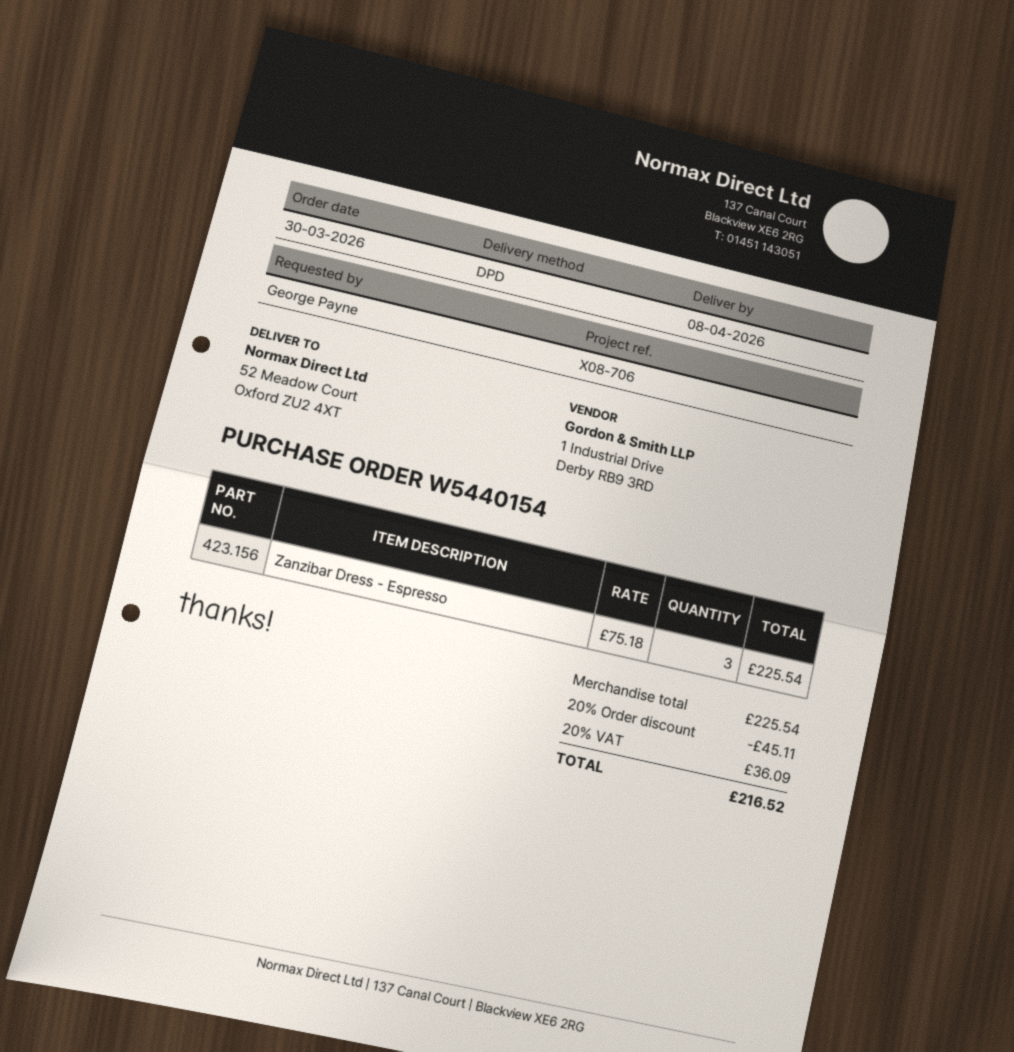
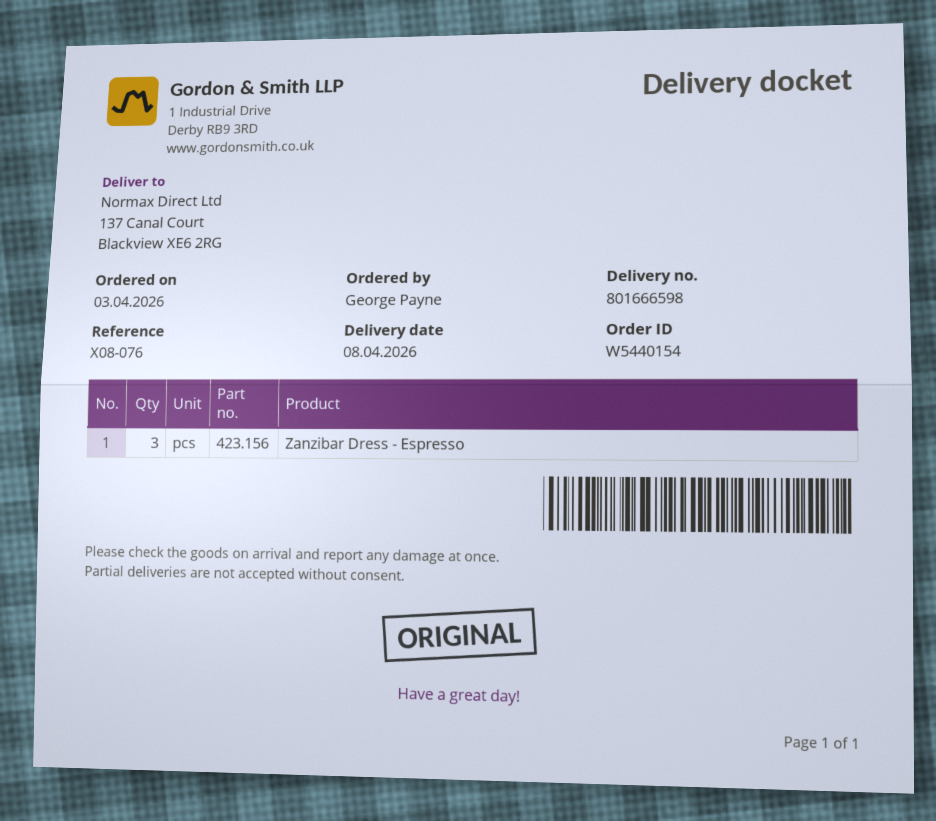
order date: 2026-03-30 -> 2026-04-03
reference: X08-706 -> X08-076
ship to: 52 Meadow Court, Oxford ZU2 4XT -> 137 Canal Court, Blackview XE6 2RG

